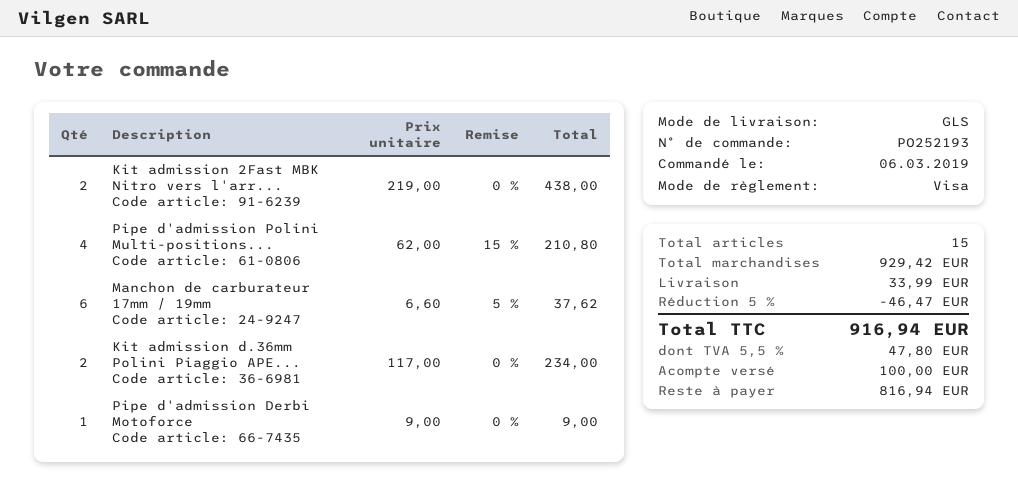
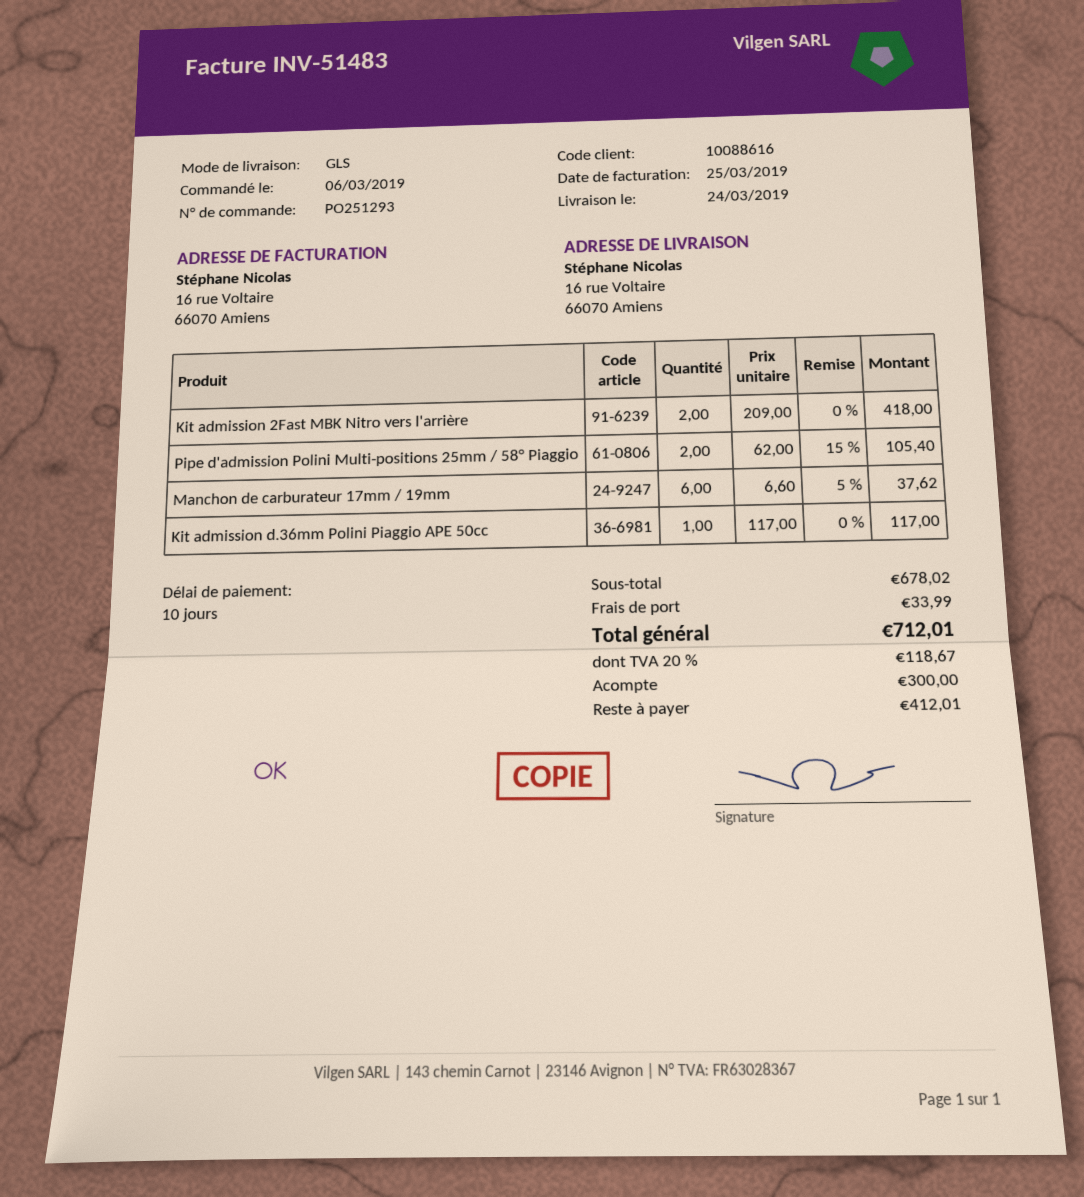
order number: PO252193 -> PO251293
Kit admission 2Fast MBK Nitro vers l'arr...: 2 x 219.00 = 438.00 -> 2 x 209.00 = 418.00
Pipe d'admission Polini Multi-positions...: 4 x 62.00 - 15% = 210.80 -> 2 x 62.00 - 15% = 105.40
Kit admission d.36mm Polini Piaggio APE...: 2 x 117.00 = 234.00 -> 1 x 117.00 = 117.00
Pipe d'admission Derbi Motoforce: 1 x 9.00 = 9.00 -> none
subtotal: 929.42 -> 678.02
discount: 5% = 46.47 -> none
tax: 5.5% = 47.80 -> 20% = 118.67
total: 916.94 -> 712.01
deposit: 100.00 -> 300.00
balance: 816.94 -> 412.01

